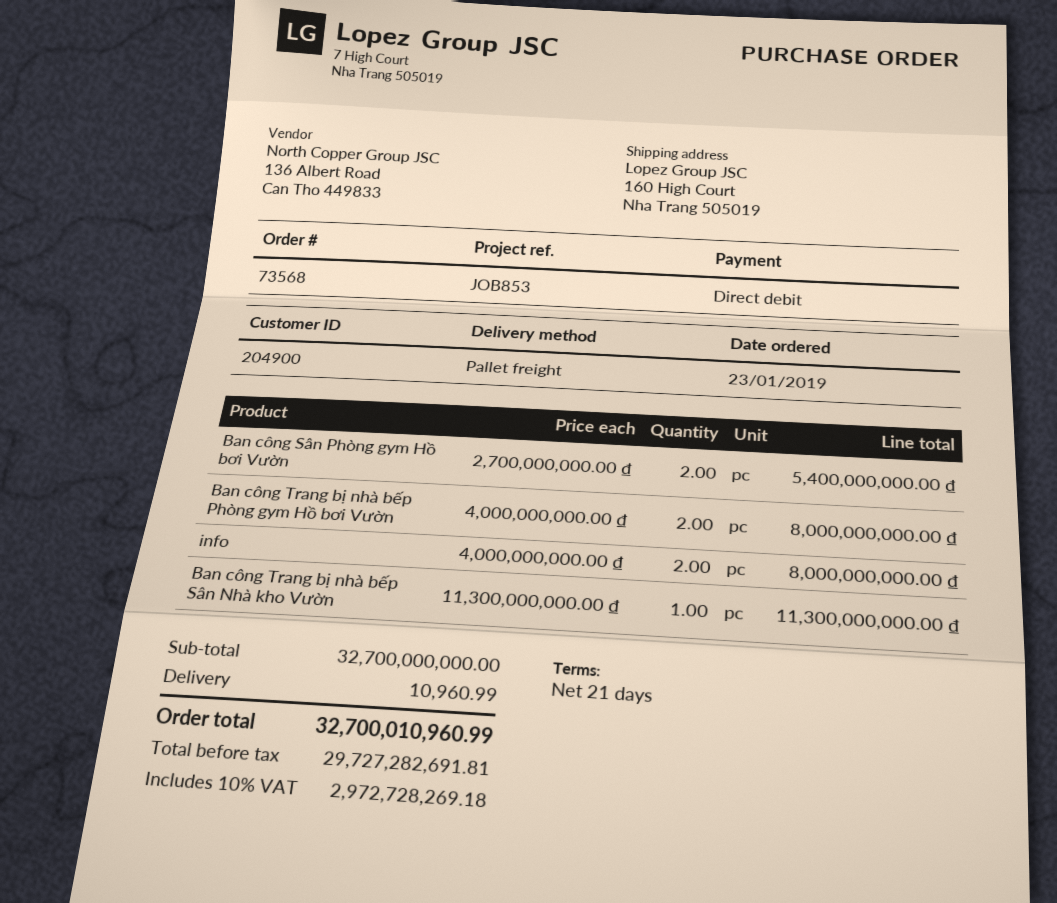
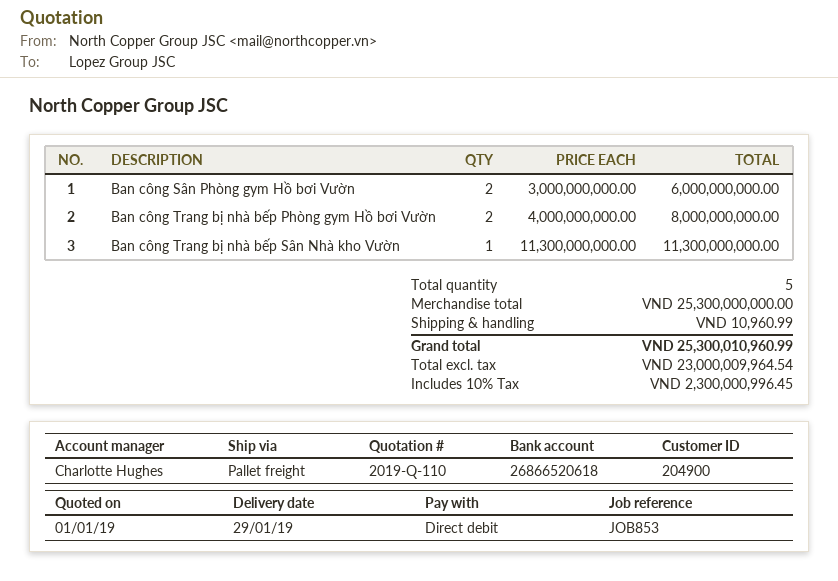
Ban công Sân Phòng gym Hồ bơi Vườn: 2 x 2700000000.00 = 5400000000.00 -> 2 x 3000000000.00 = 6000000000.00
info: 2 x 4000000000.00 = 8000000000.00 -> none
subtotal: 32700000000.00 -> 25300000000.00
net: 29727282691.81 -> 23000009964.54
tax: 10% = 2972728269.18 -> 10% = 2300000996.45
total: 32700010960.99 -> 25300010960.99

